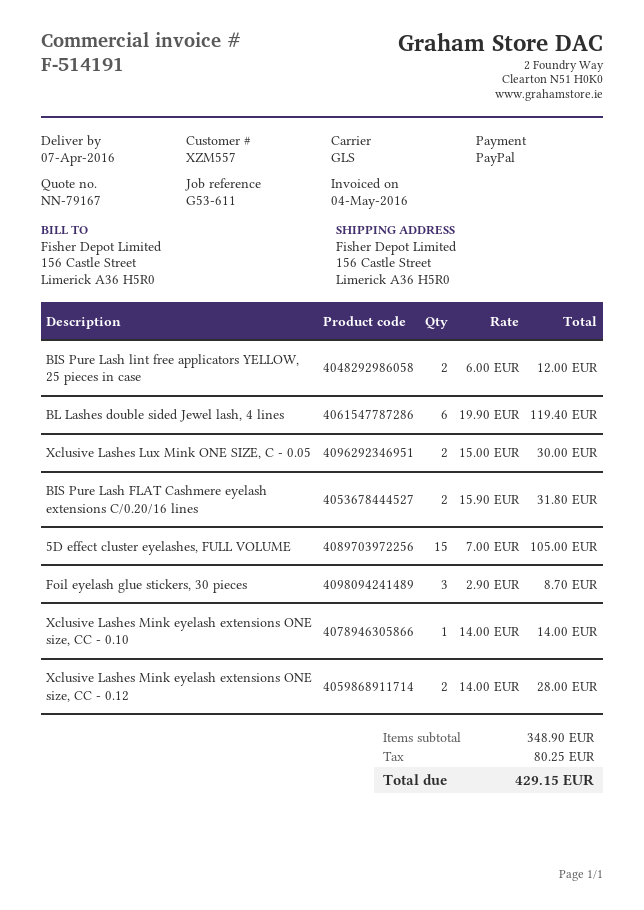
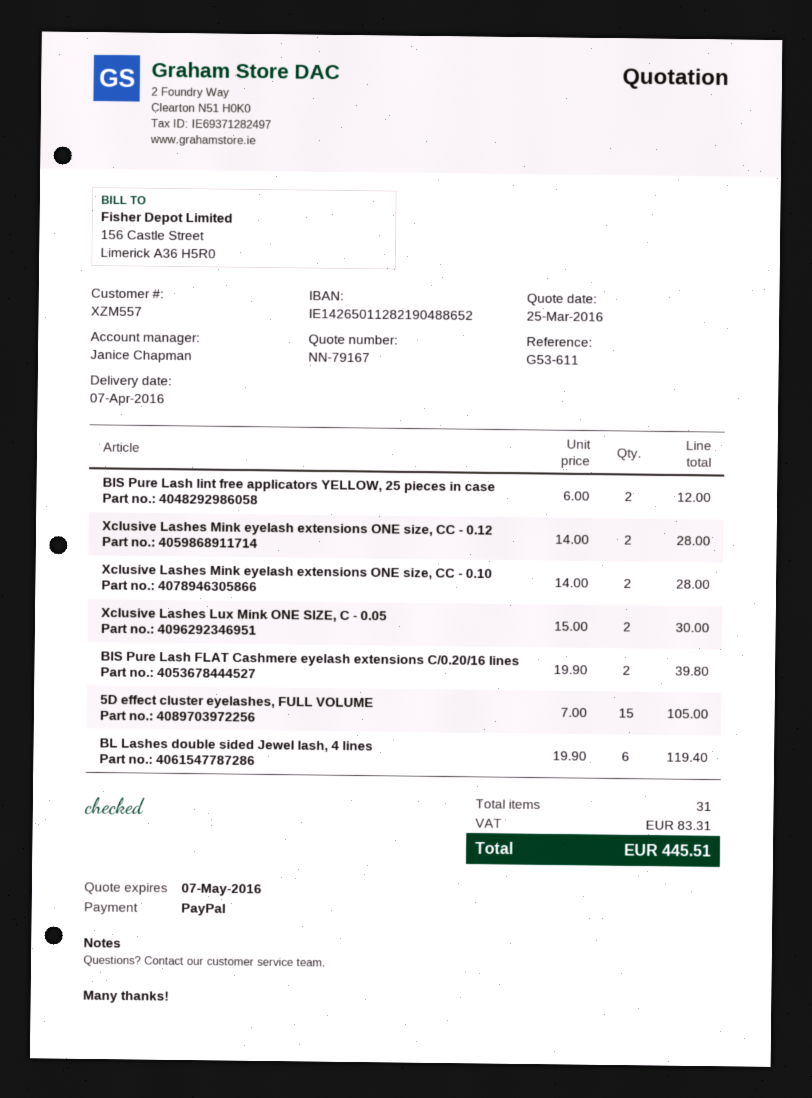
BIS Pure Lash FLAT Cashmere eyelash extensions C/0.20/16 lines: 2 x 15.90 = 31.80 -> 2 x 19.90 = 39.80
Foil eyelash glue stickers, 30 pieces: 3 x 2.90 = 8.70 -> none
Xclusive Lashes Mink eyelash extensions ONE size, CC - 0.10: 1 x 14.00 = 14.00 -> 2 x 14.00 = 28.00
tax: 80.25 -> 83.31
total: 429.15 -> 445.51

